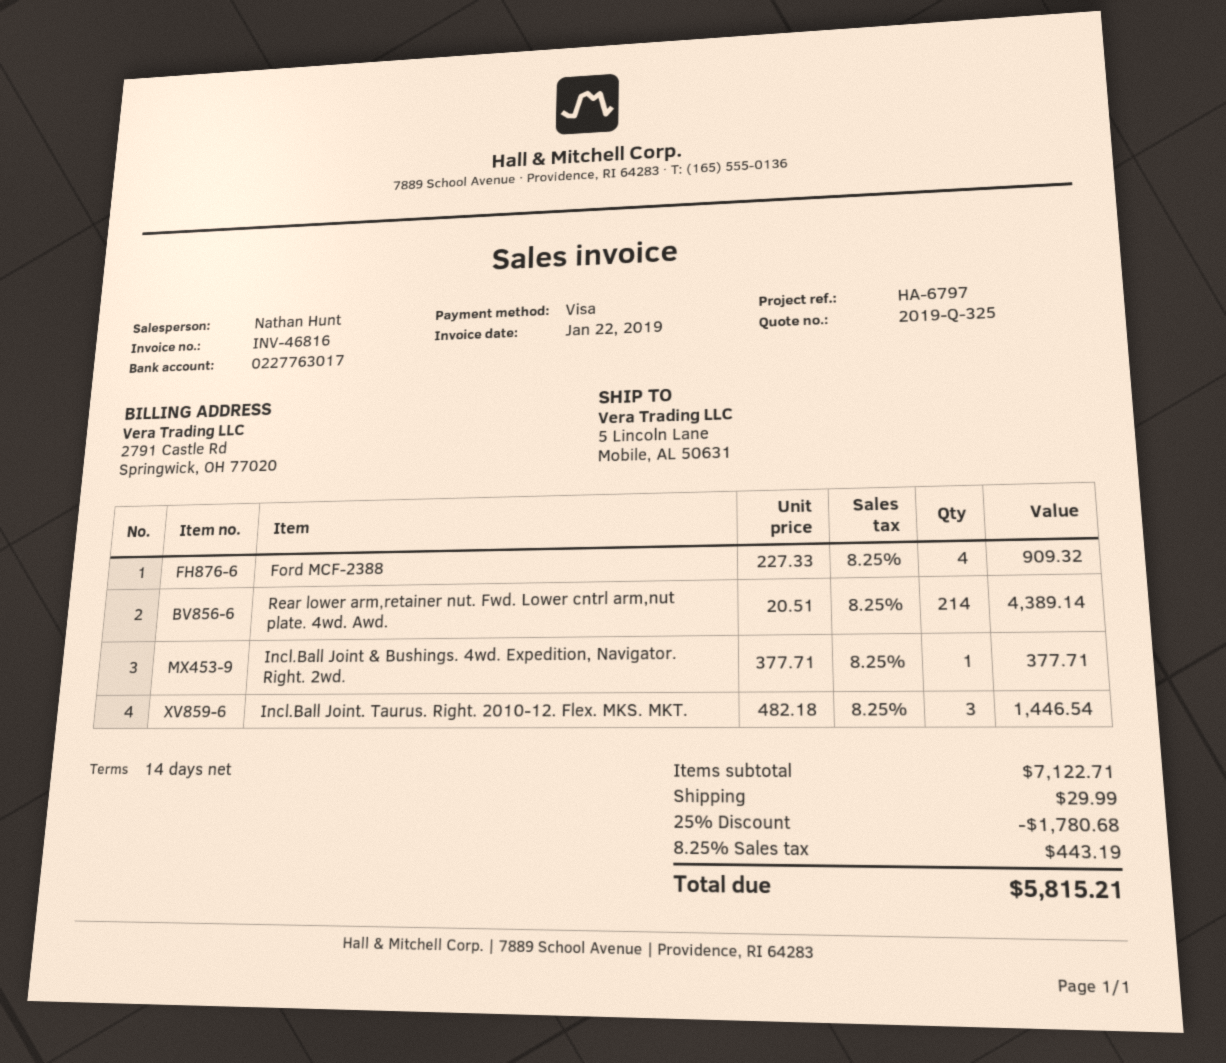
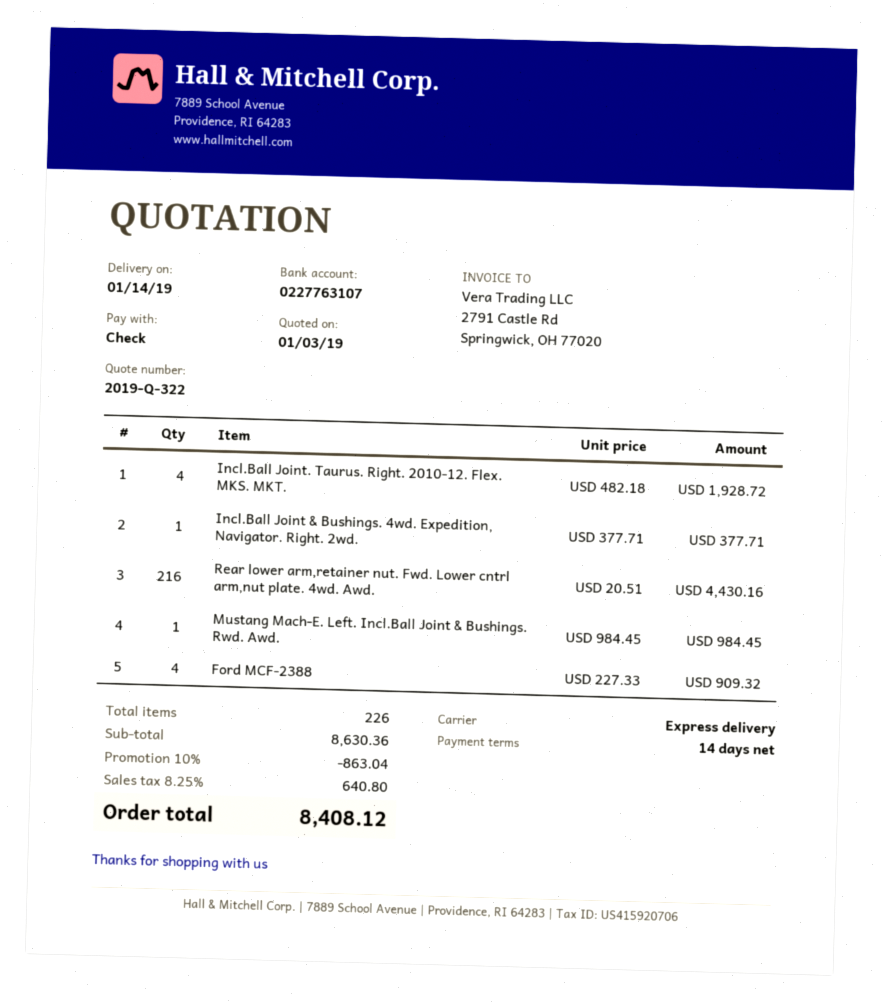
quote number: 2019-Q-325 -> 2019-Q-322
payment method: Visa -> cheque
bank account: 0227763017 -> 0227763107
Rear lower arm,retainer nut. Fwd. Lower cntrl arm,nut plate. 4wd. Awd.: 214 x 20.51 = 4389.14 -> 216 x 20.51 = 4430.16
Incl.Ball Joint. Taurus. Right. 2010-12. Flex. MKS. MKT.: 3 x 482.18 = 1446.54 -> 4 x 482.18 = 1928.72
Mustang Mach-E. Left. Incl.Ball Joint & Bushings. Rwd. Awd.: none -> 1 x 984.45 = 984.45
subtotal: 7122.71 -> 8630.36
discount: 25% = 1780.68 -> 10% = 863.04
shipping: 29.99 -> none
tax: 8.25% = 443.19 -> 8.25% = 640.80
total: 5815.21 -> 8408.12

